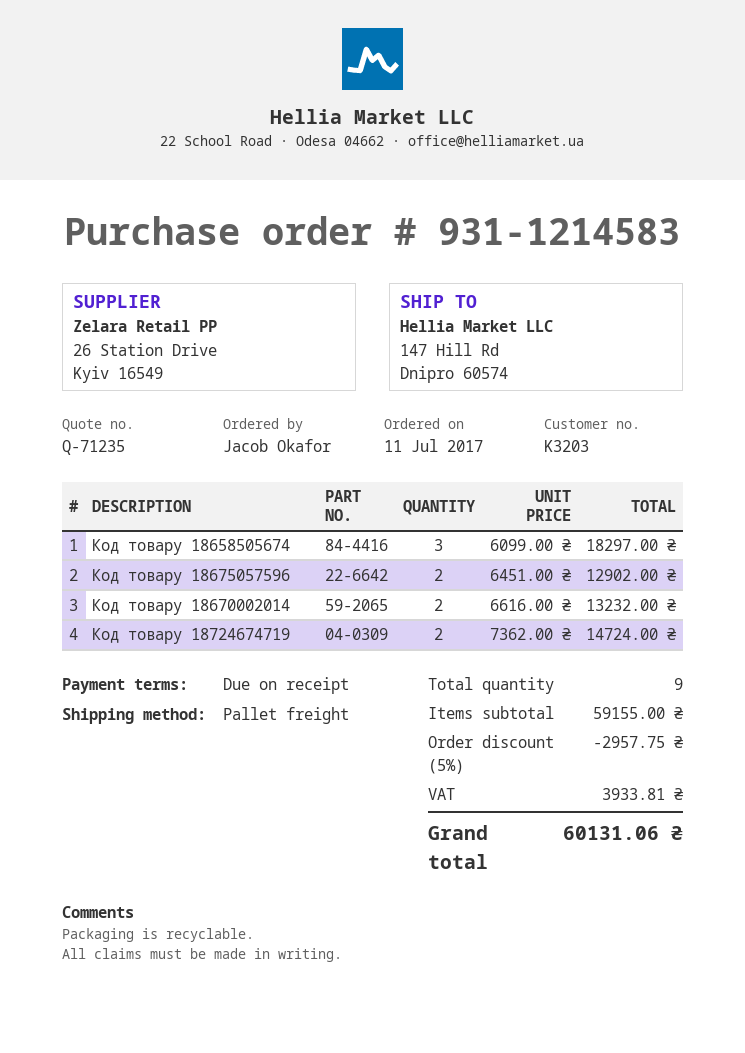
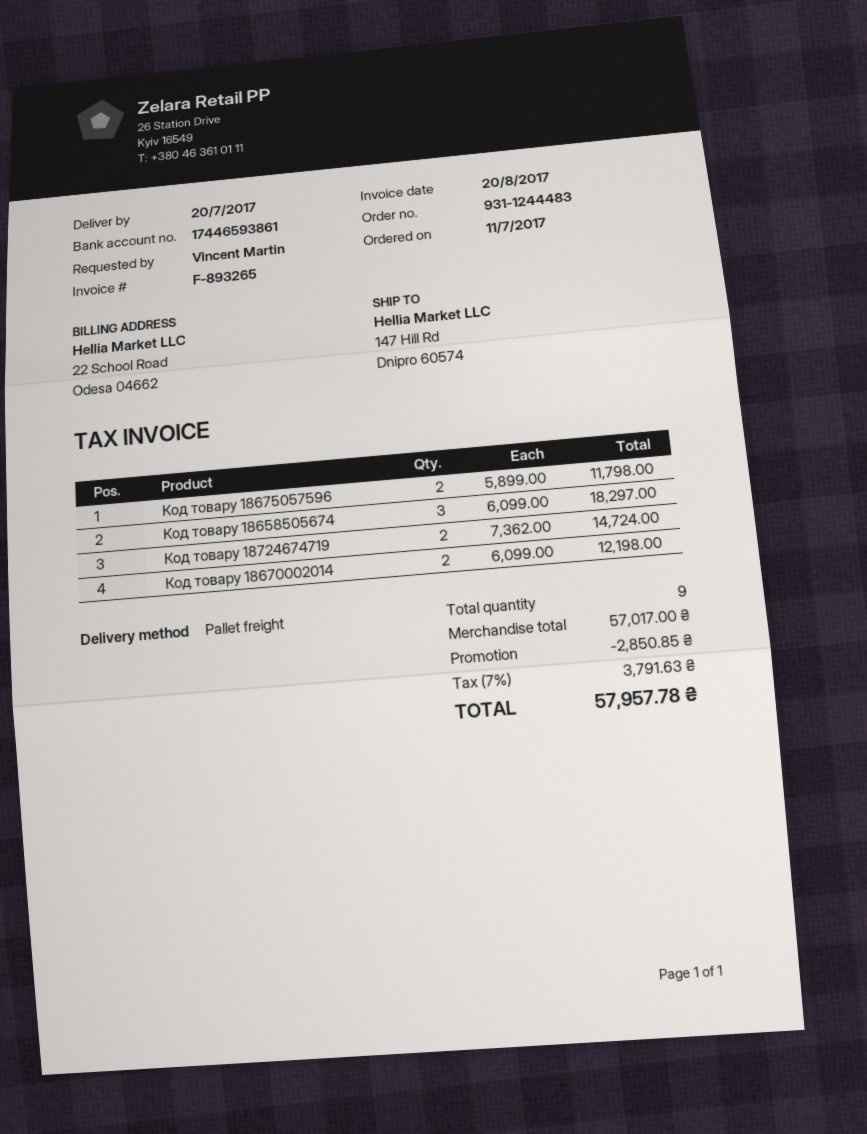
order number: 931-1214583 -> 931-1244483
ordered by: Jacob Okafor -> Vincent Martin
Код товару 18675057596: 2 x 6451.00 = 12902.00 -> 2 x 5899.00 = 11798.00
Код товару 18670002014: 2 x 6616.00 = 13232.00 -> 2 x 6099.00 = 12198.00
subtotal: 59155.00 -> 57017.00
discount: 2957.75 -> 2850.85
tax: 3933.81 -> 3791.63
total: 60131.06 -> 57957.78

